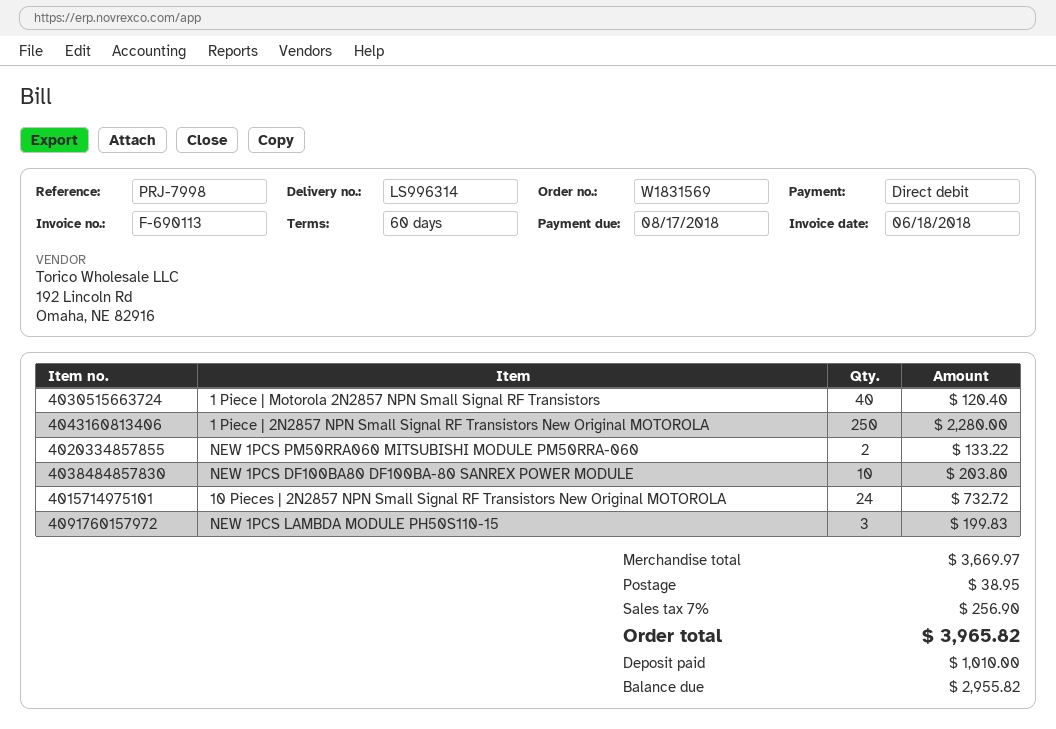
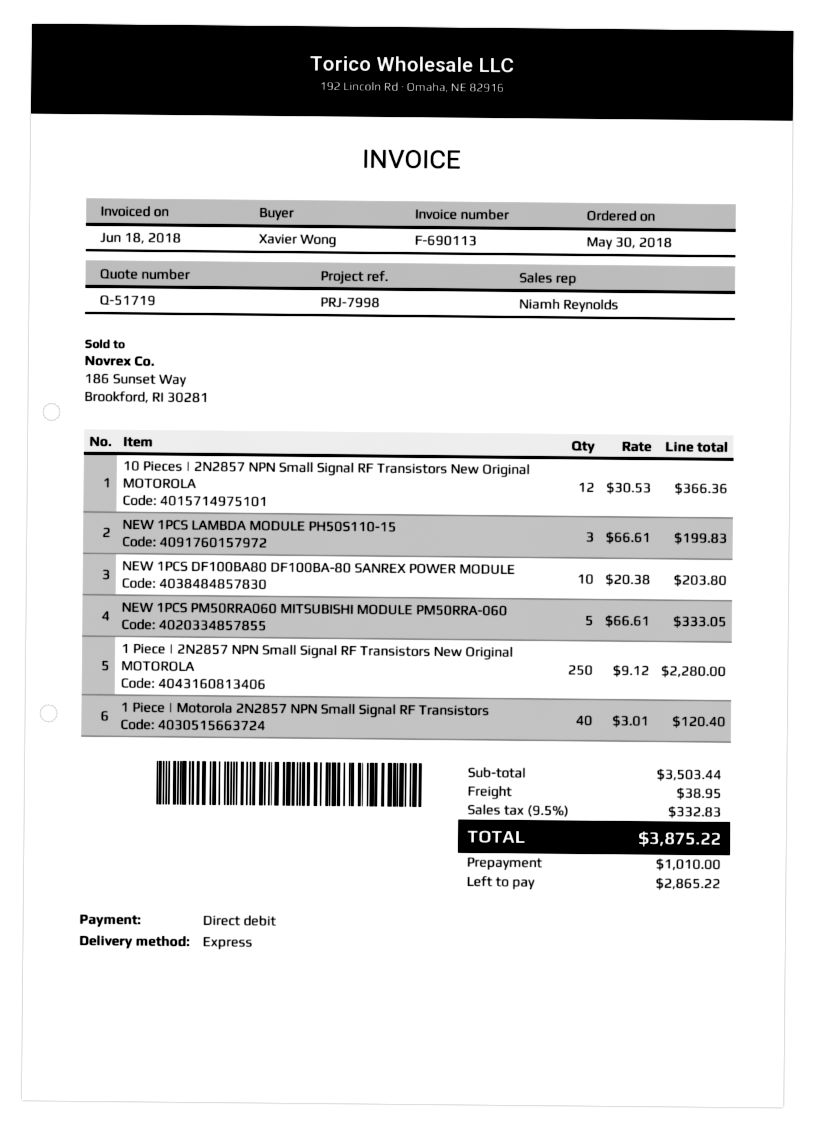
NEW 1PCS PM50RRA060 MITSUBISHI MODULE PM50RRA-060: 2 for 133.22 -> 5 for 333.05
10 Pieces | 2N2857 NPN Small Signal RF Transistors New Original MOTOROLA: 24 for 732.72 -> 12 for 366.36
subtotal: 3669.97 -> 3503.44
tax: 7% = 256.90 -> 9.5% = 332.83
total: 3965.82 -> 3875.22
balance: 2955.82 -> 2865.22

